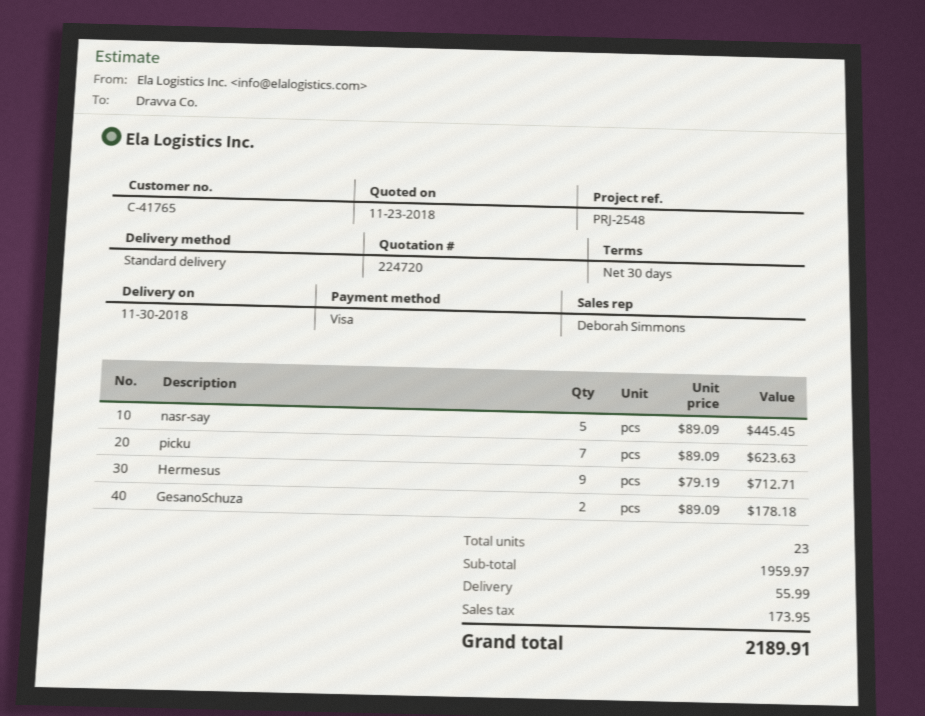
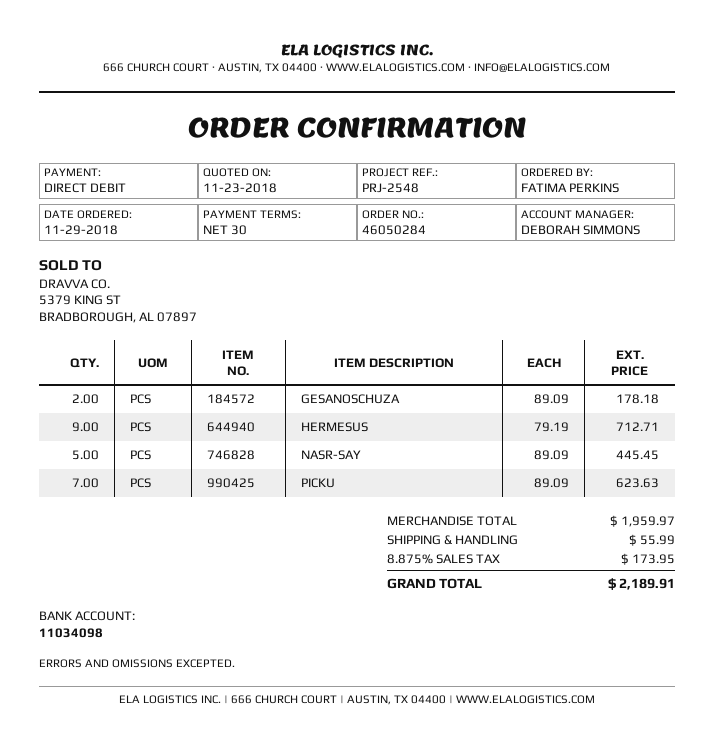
payment method: Visa -> direct debit

